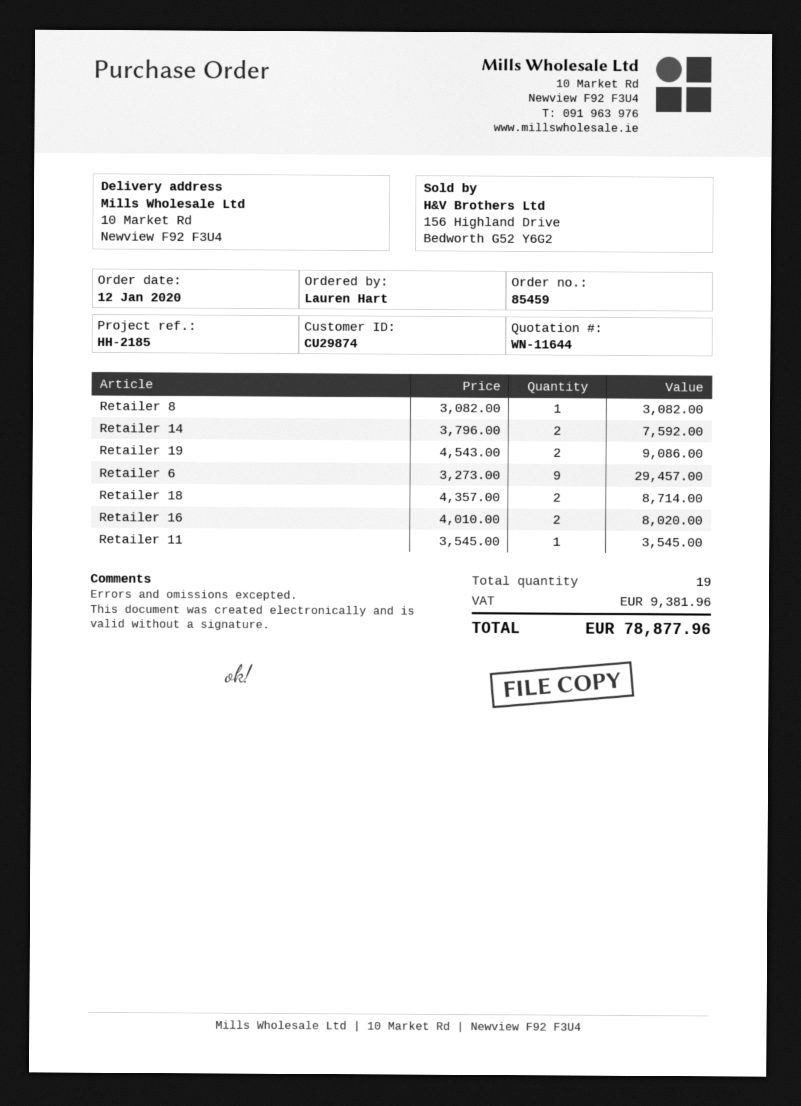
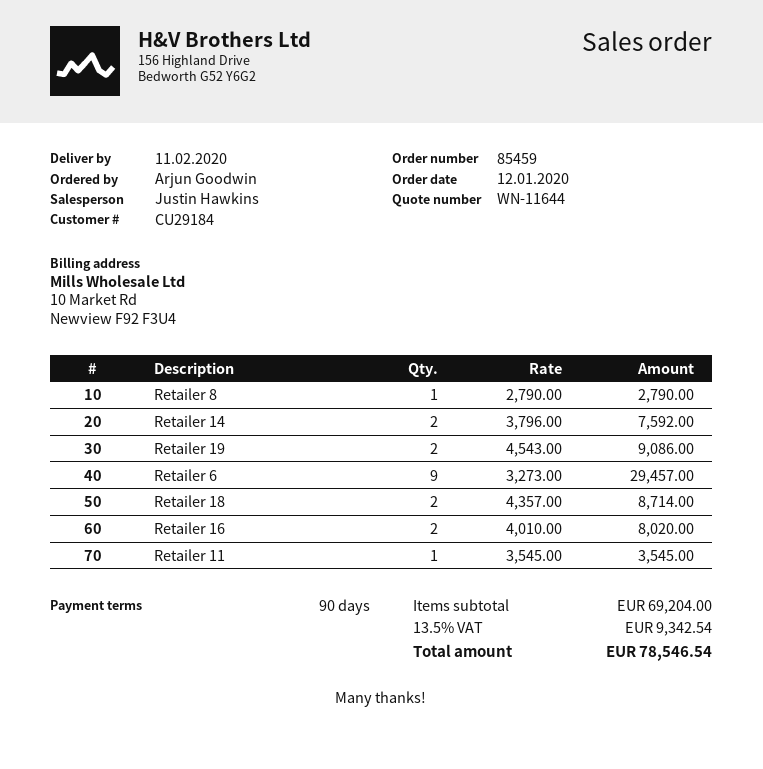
customer number: CU29874 -> CU29184
ordered by: Lauren Hart -> Arjun Goodwin
Retailer 8: 1 x 3082.00 = 3082.00 -> 1 x 2790.00 = 2790.00
tax: 9381.96 -> 9342.54
total: 78877.96 -> 78546.54

